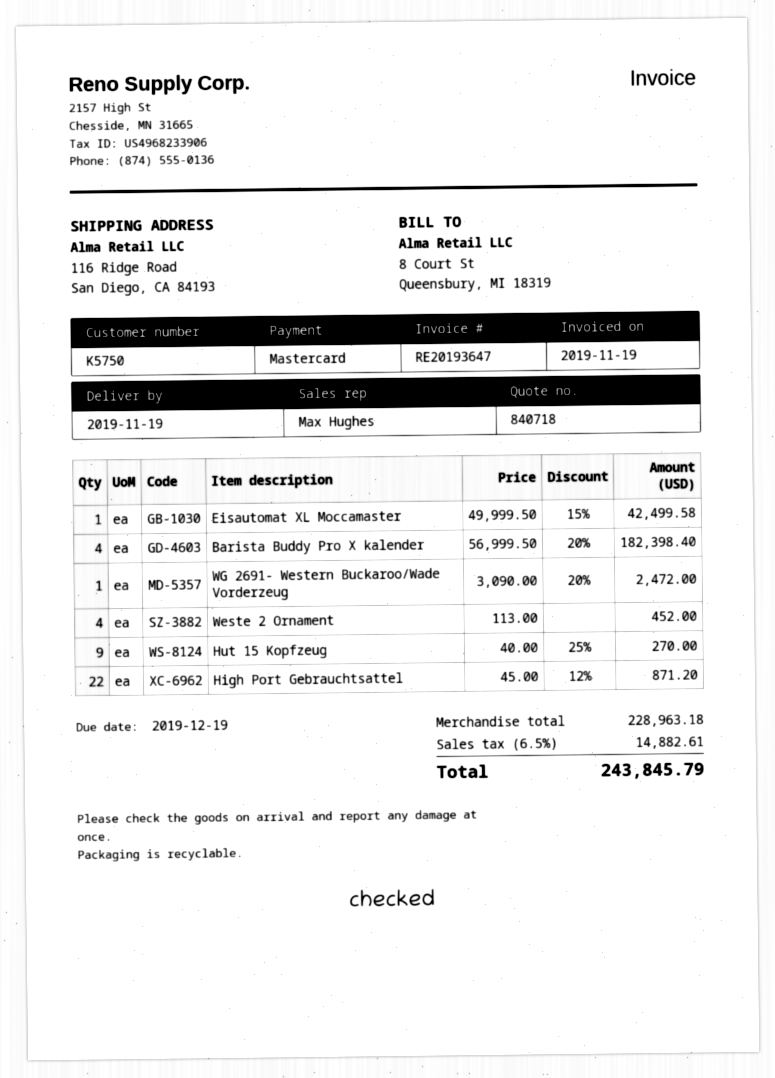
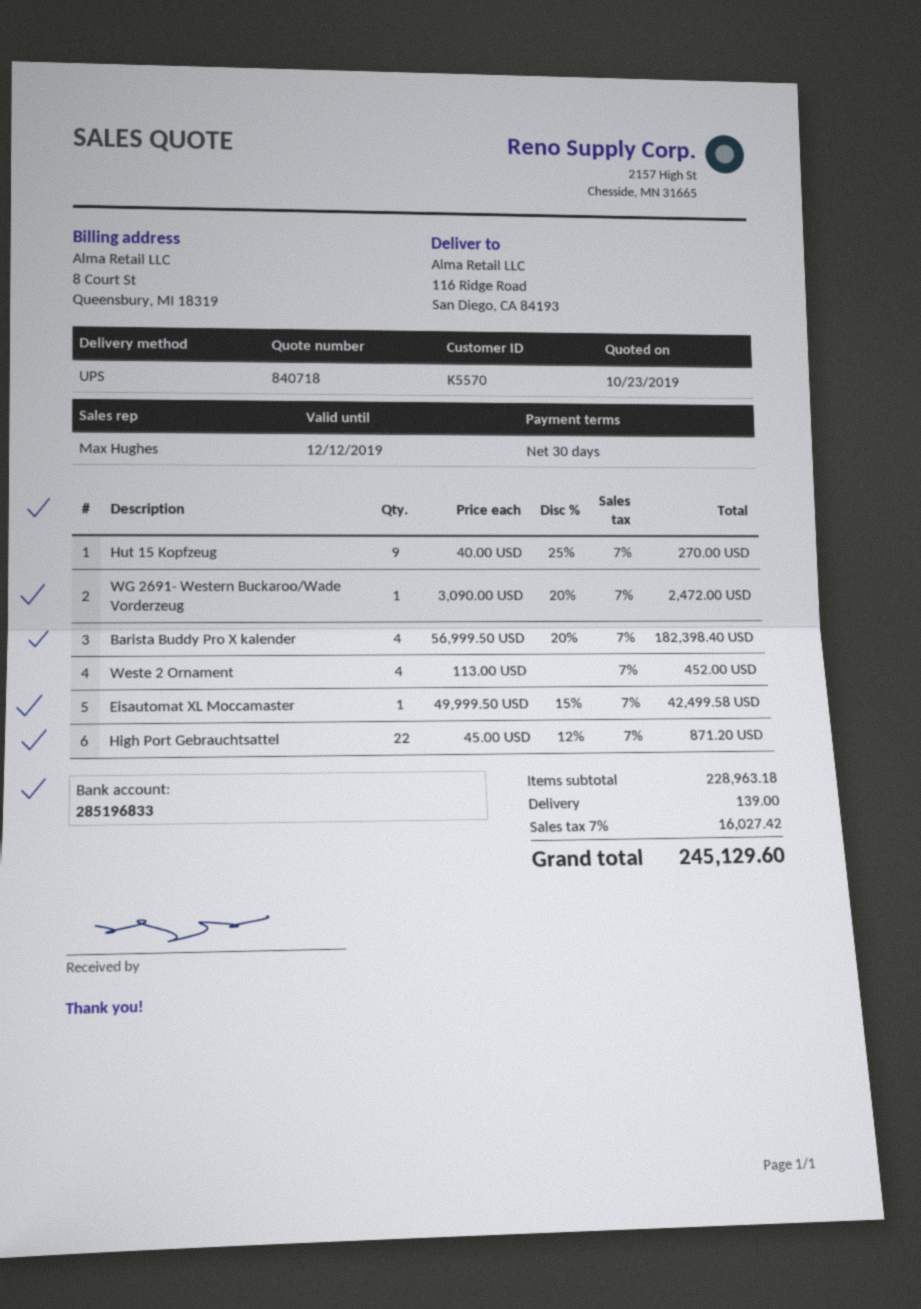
customer number: K5750 -> K5570
shipping: none -> 139.00
tax: 6.5% = 14882.61 -> 7% = 16027.42
total: 243845.79 -> 245129.60

